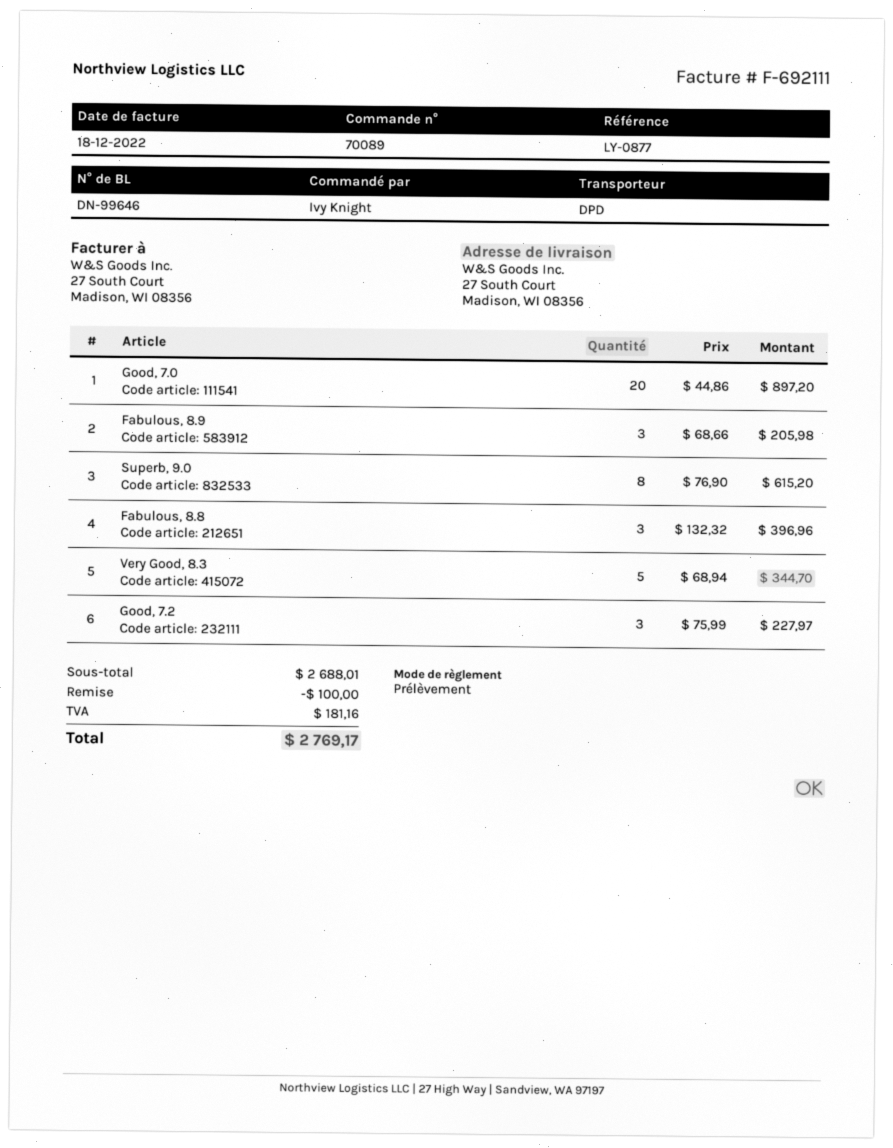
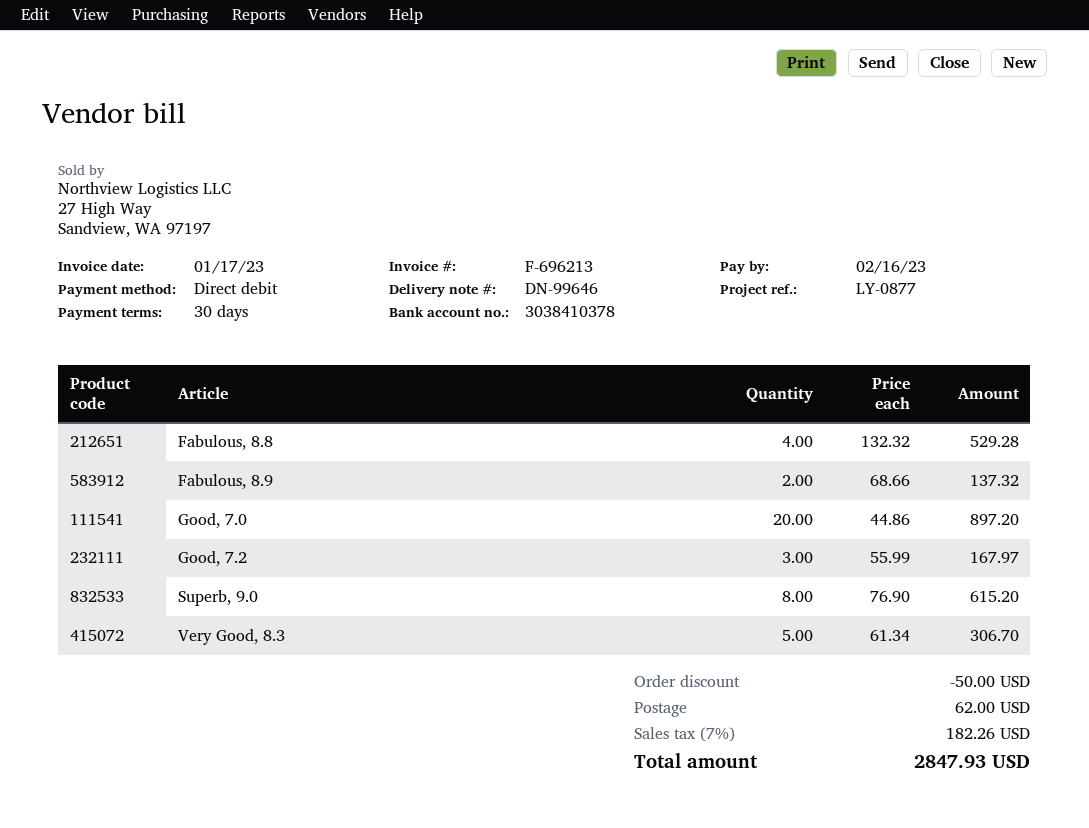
invoice number: F-692111 -> F-696213
invoice date: 2022-12-18 -> 2023-01-17
Fabulous, 8.9: 3 x 68.66 = 205.98 -> 2 x 68.66 = 137.32
Fabulous, 8.8: 3 x 132.32 = 396.96 -> 4 x 132.32 = 529.28
Very Good, 8.3: 5 x 68.94 = 344.70 -> 5 x 61.34 = 306.70
Good, 7.2: 3 x 75.99 = 227.97 -> 3 x 55.99 = 167.97
discount: 100.00 -> 50.00
shipping: none -> 62.00
tax: 181.16 -> 182.26
total: 2769.17 -> 2847.93

